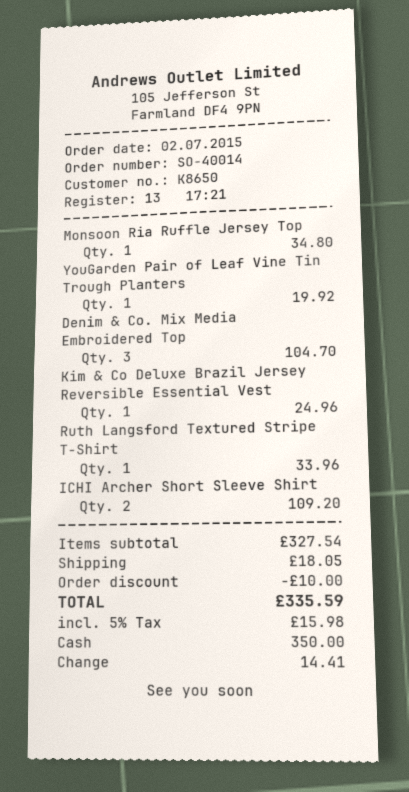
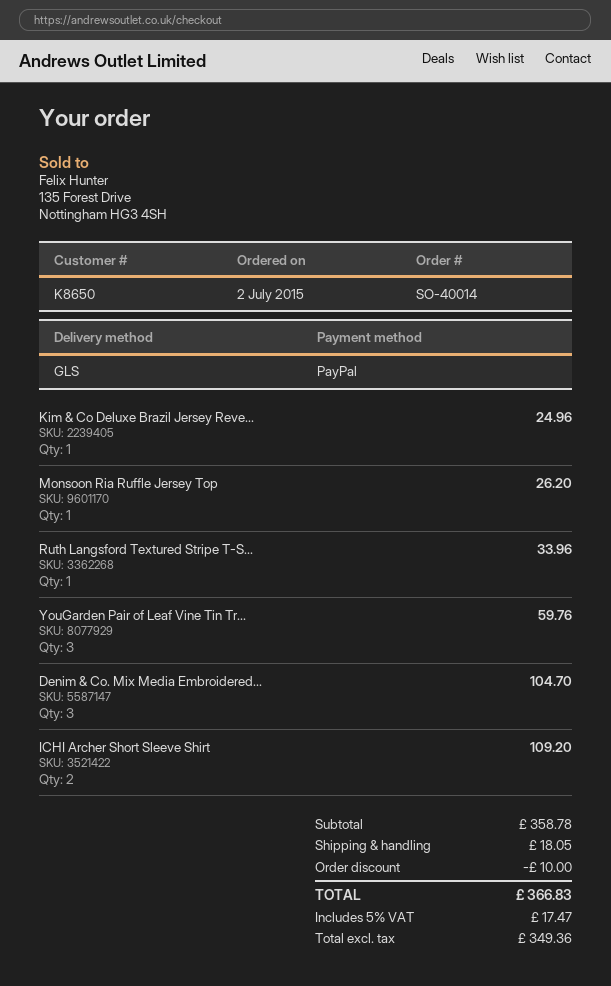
payment method: cash -> PayPal
Monsoon Ria Ruffle Jersey Top: 1 for 34.80 -> 1 for 26.20
YouGarden Pair of Leaf Vine Tin Trough Planters: 1 for 19.92 -> 3 for 59.76
subtotal: 327.54 -> 358.78
tax: 5% = 15.98 -> 5% = 17.47
total: 335.59 -> 366.83

